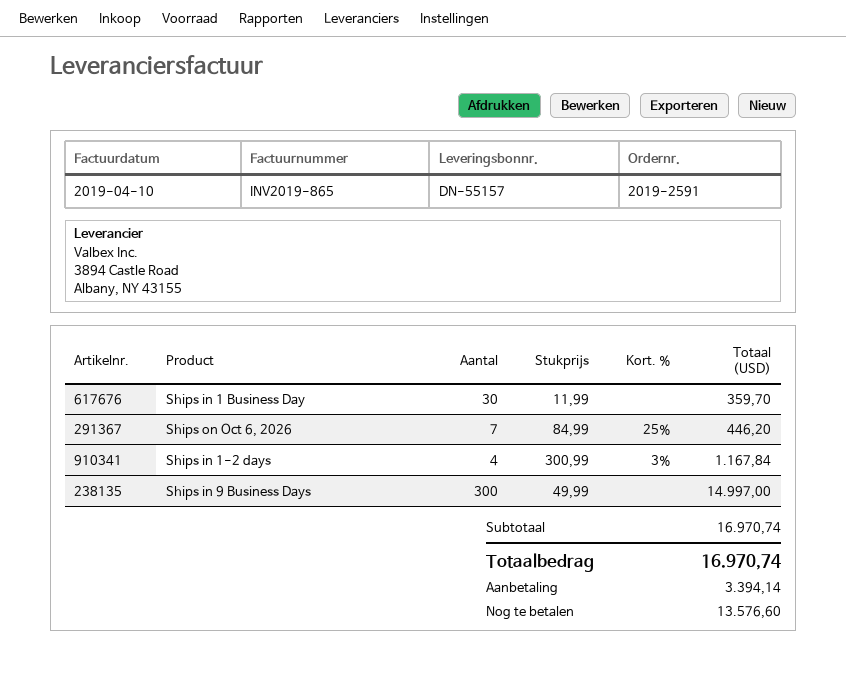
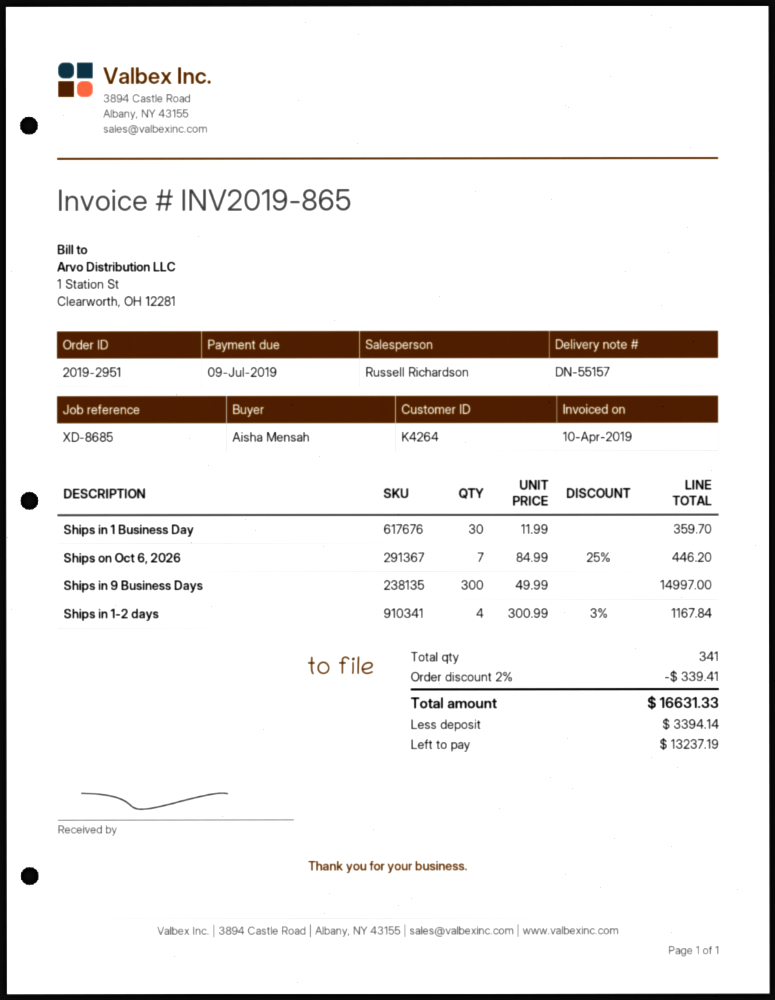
order number: 2019-2591 -> 2019-2951
discount: none -> 2% = 339.41
total: 16970.74 -> 16631.33
balance: 13576.60 -> 13237.19

